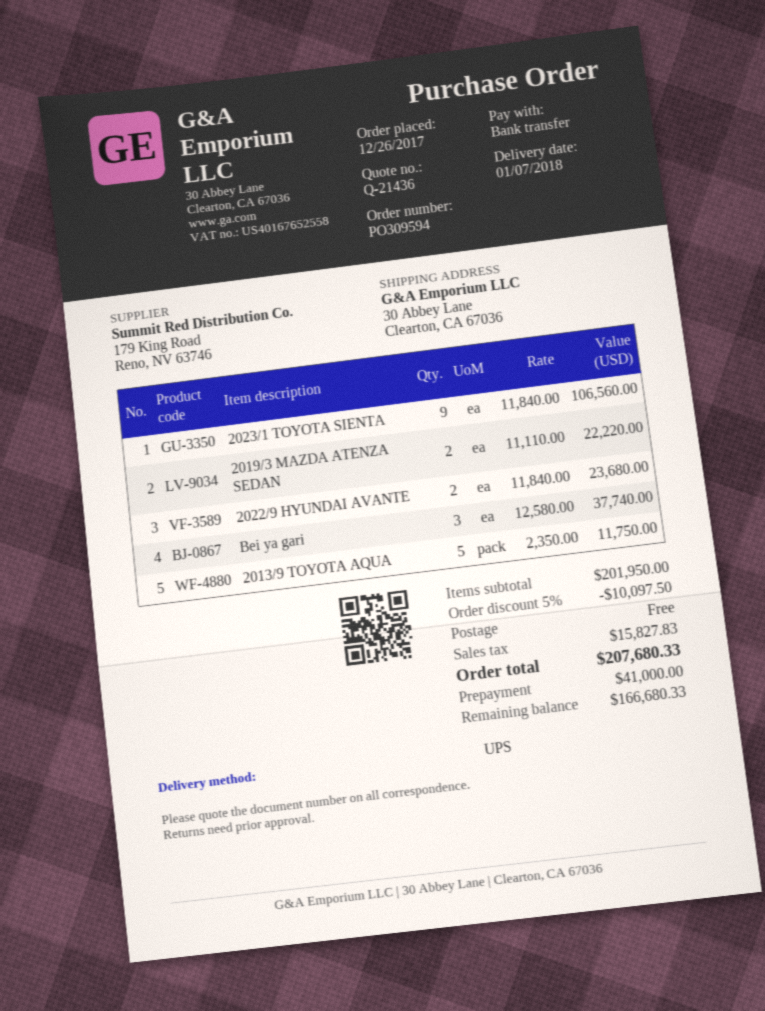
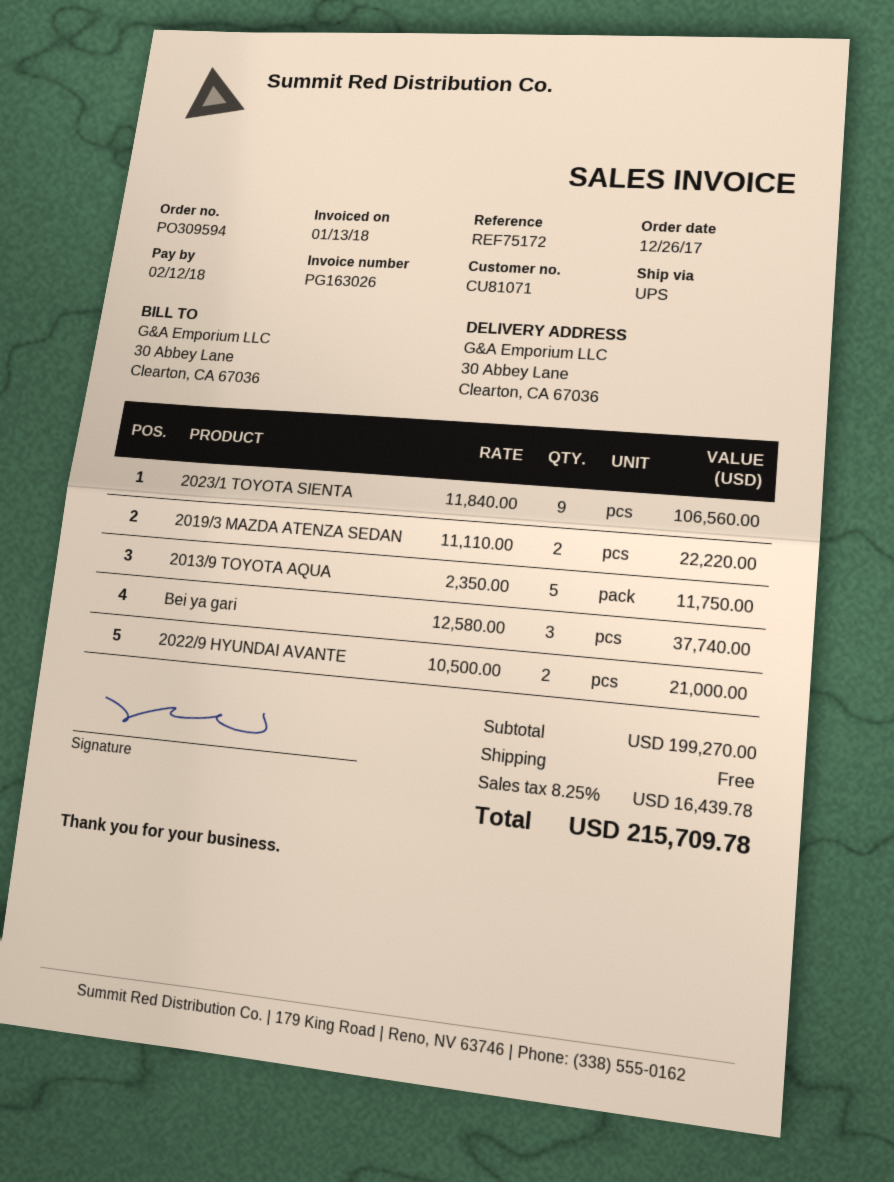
2022/9 HYUNDAI AVANTE: 2 x 11840.00 = 23680.00 -> 2 x 10500.00 = 21000.00
subtotal: 201950.00 -> 199270.00
discount: 5% = 10097.50 -> none
tax: 15827.83 -> 16439.78
total: 207680.33 -> 215709.78

